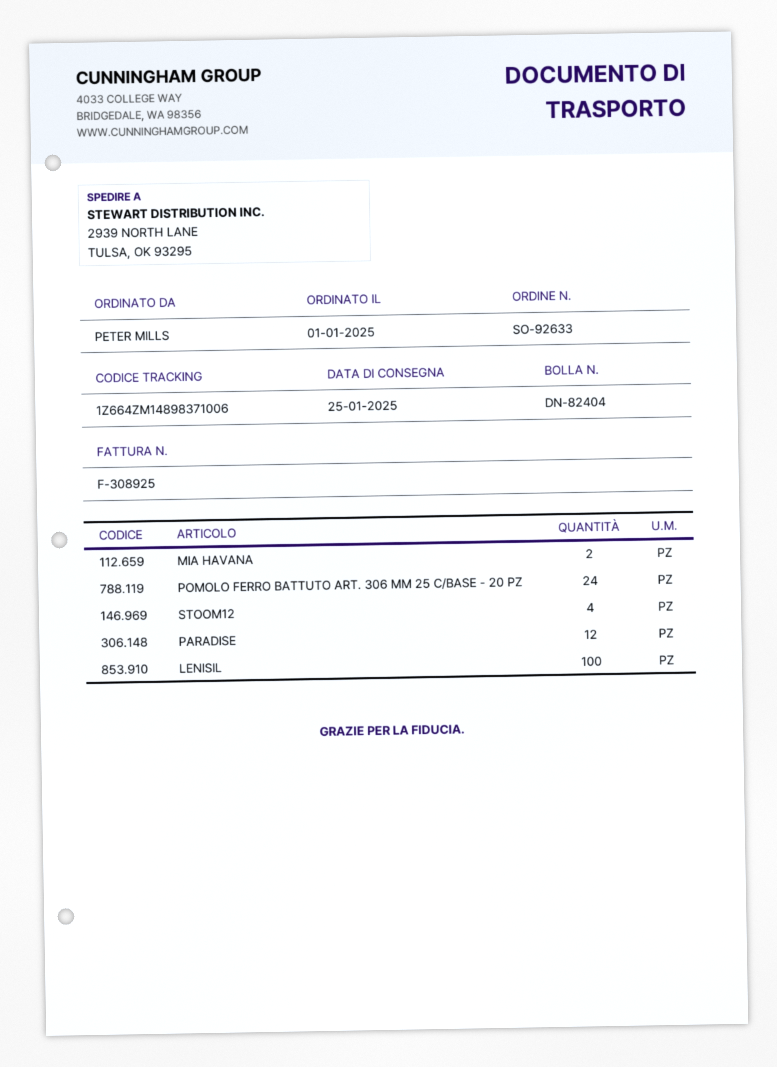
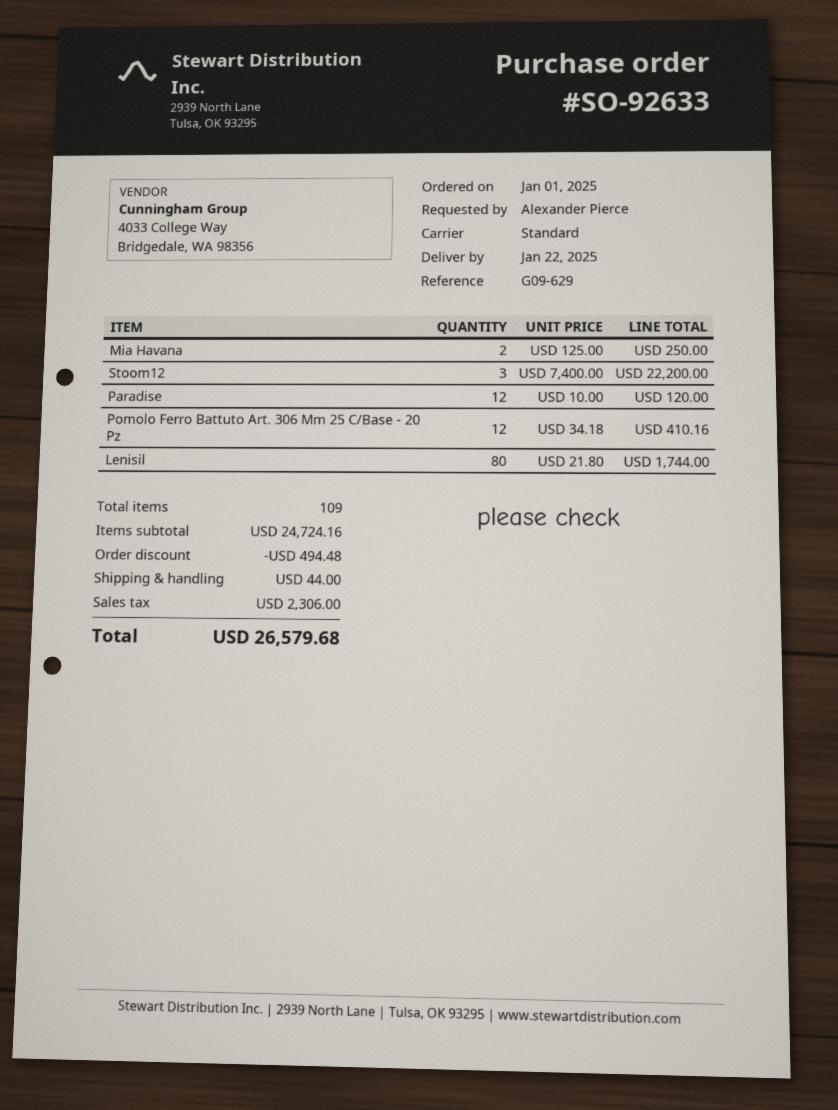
delivery date: 2025-01-25 -> 2025-01-22
ordered by: PETER MILLS -> Alexander Pierce
POMOLO FERRO BATTUTO ART. 306 MM 25 C/BASE - 20 PZ: 24 -> 12
STOOM12: 4 -> 3
LENISIL: 100 -> 80

